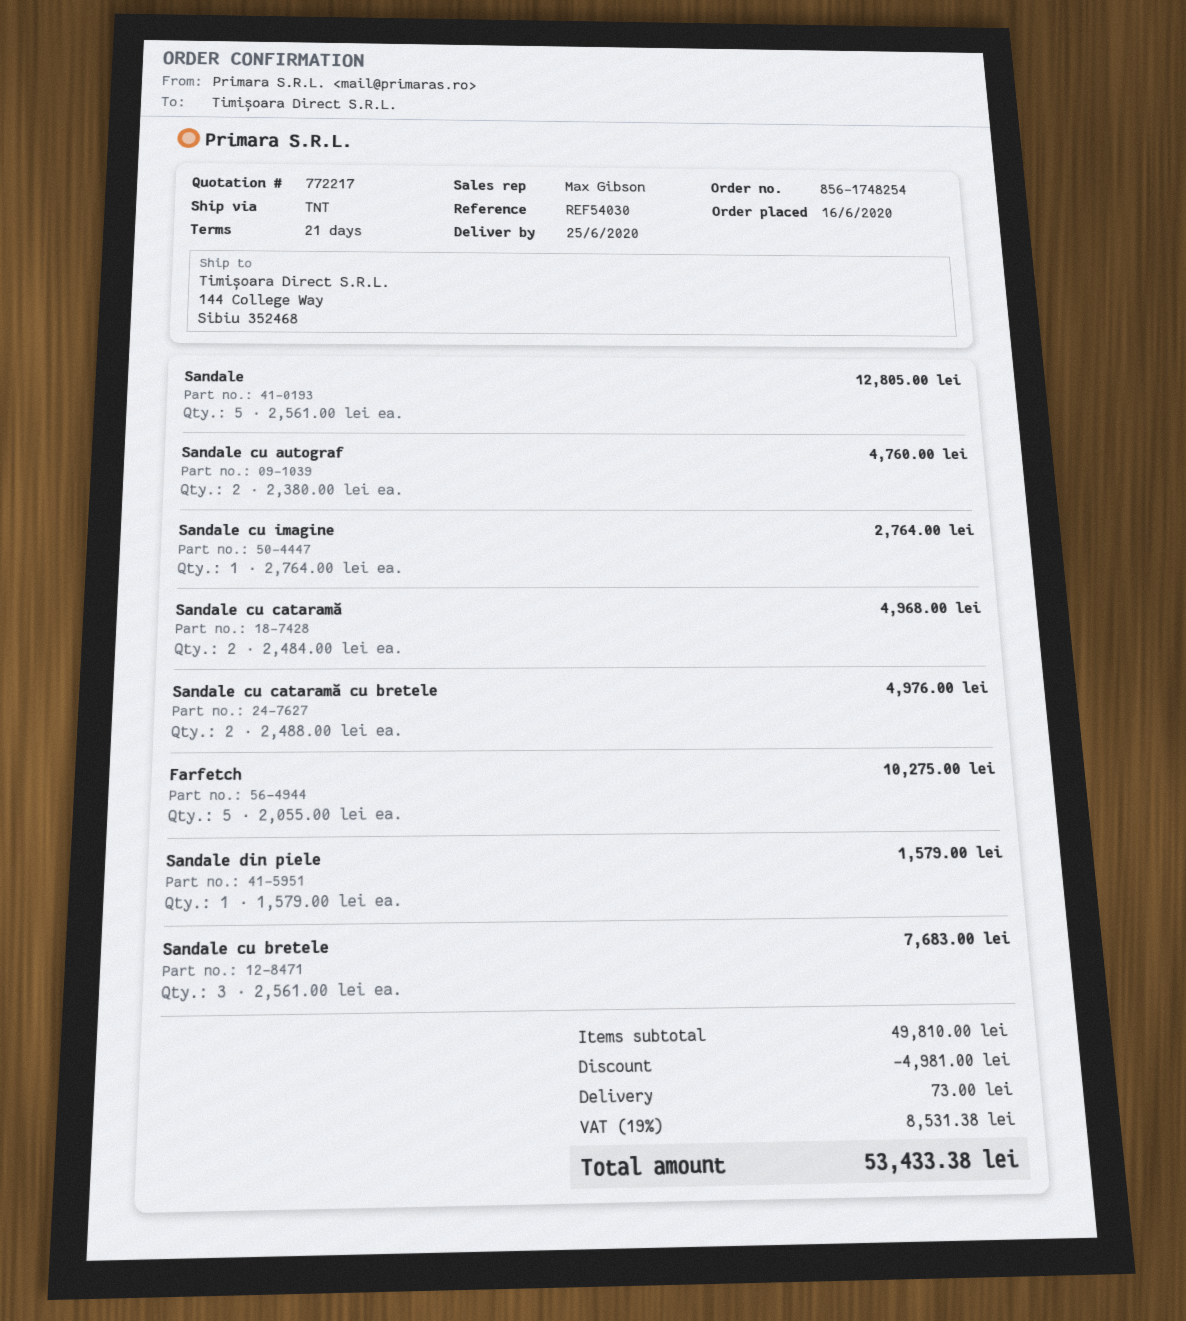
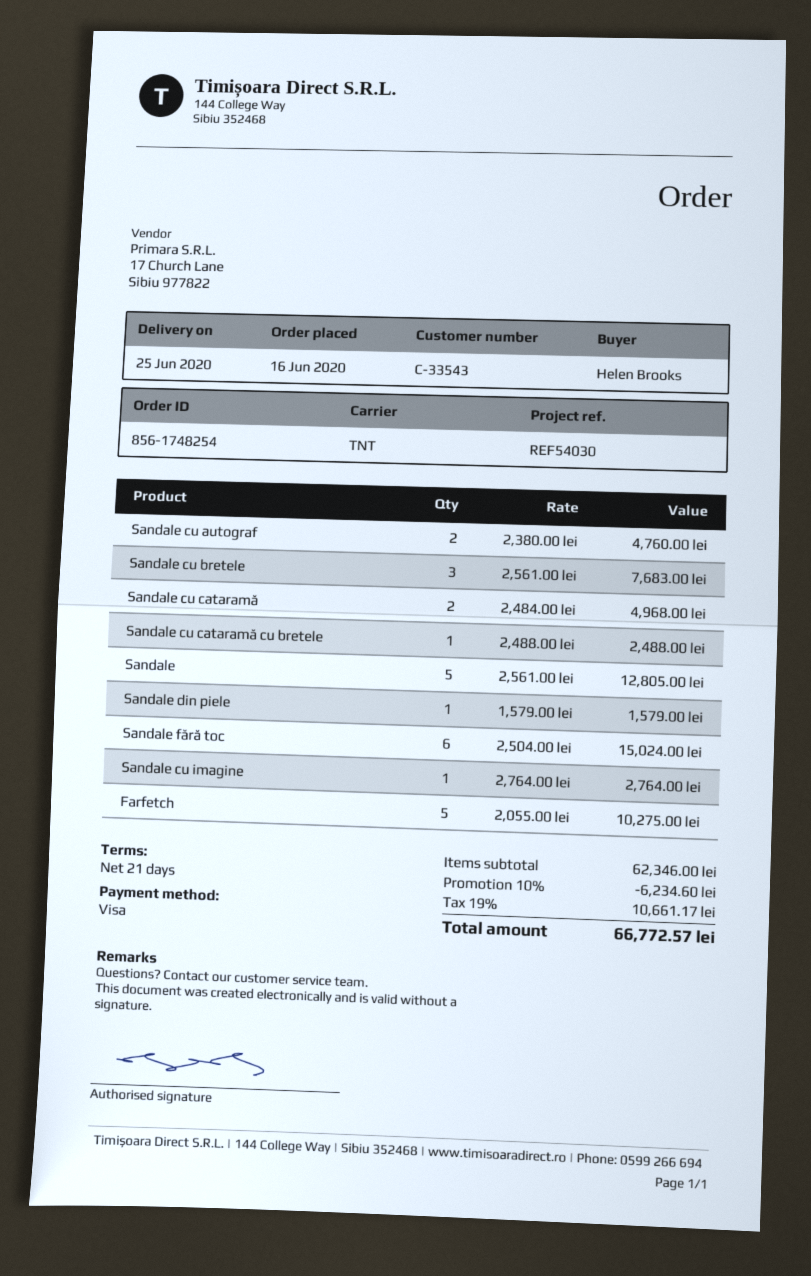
Sandale cu cataramă cu bretele: 2 x 2488.00 = 4976.00 -> 1 x 2488.00 = 2488.00
Sandale fără toc: none -> 6 x 2504.00 = 15024.00
subtotal: 49810.00 -> 62346.00
discount: 4981.00 -> 6234.60
shipping: 73.00 -> none
tax: 19% = 8531.38 -> 19% = 10661.17
total: 53433.38 -> 66772.57

